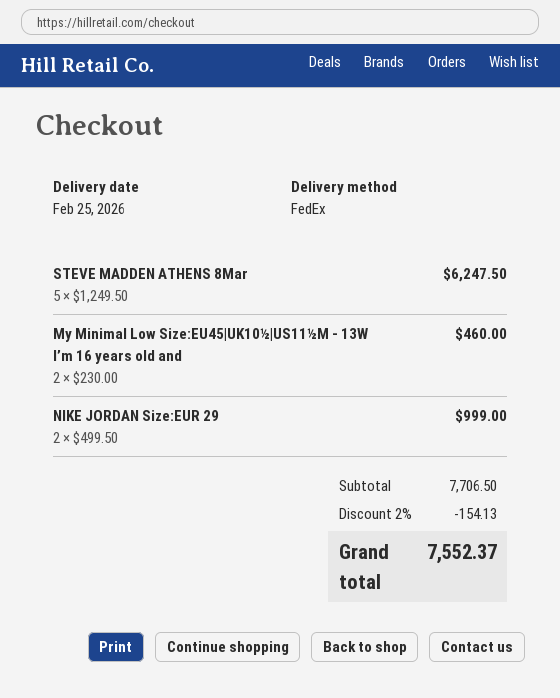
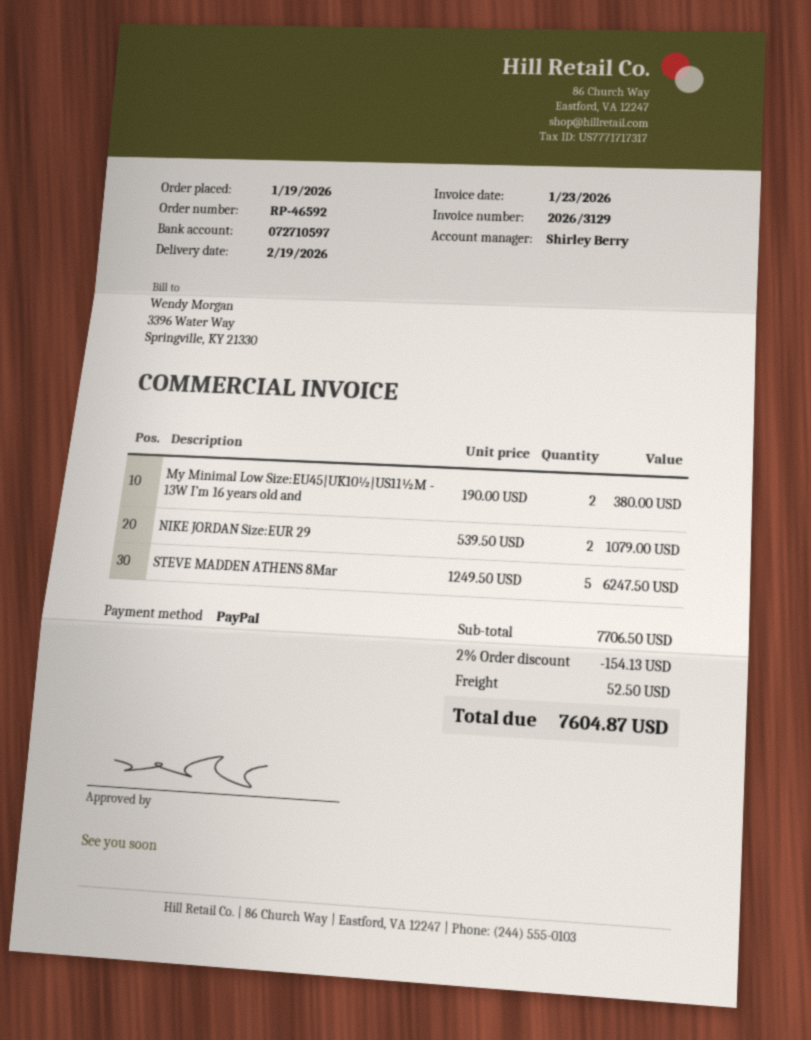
delivery date: 2026-02-25 -> 2026-02-19
My Minimal Low Size:EU45|UK10½|US11½M - 13W I’m 16 years old and: 2 x 230.00 = 460.00 -> 2 x 190.00 = 380.00
NIKE JORDAN Size:EUR 29: 2 x 499.50 = 999.00 -> 2 x 539.50 = 1079.00
shipping: none -> 52.50
total: 7552.37 -> 7604.87

